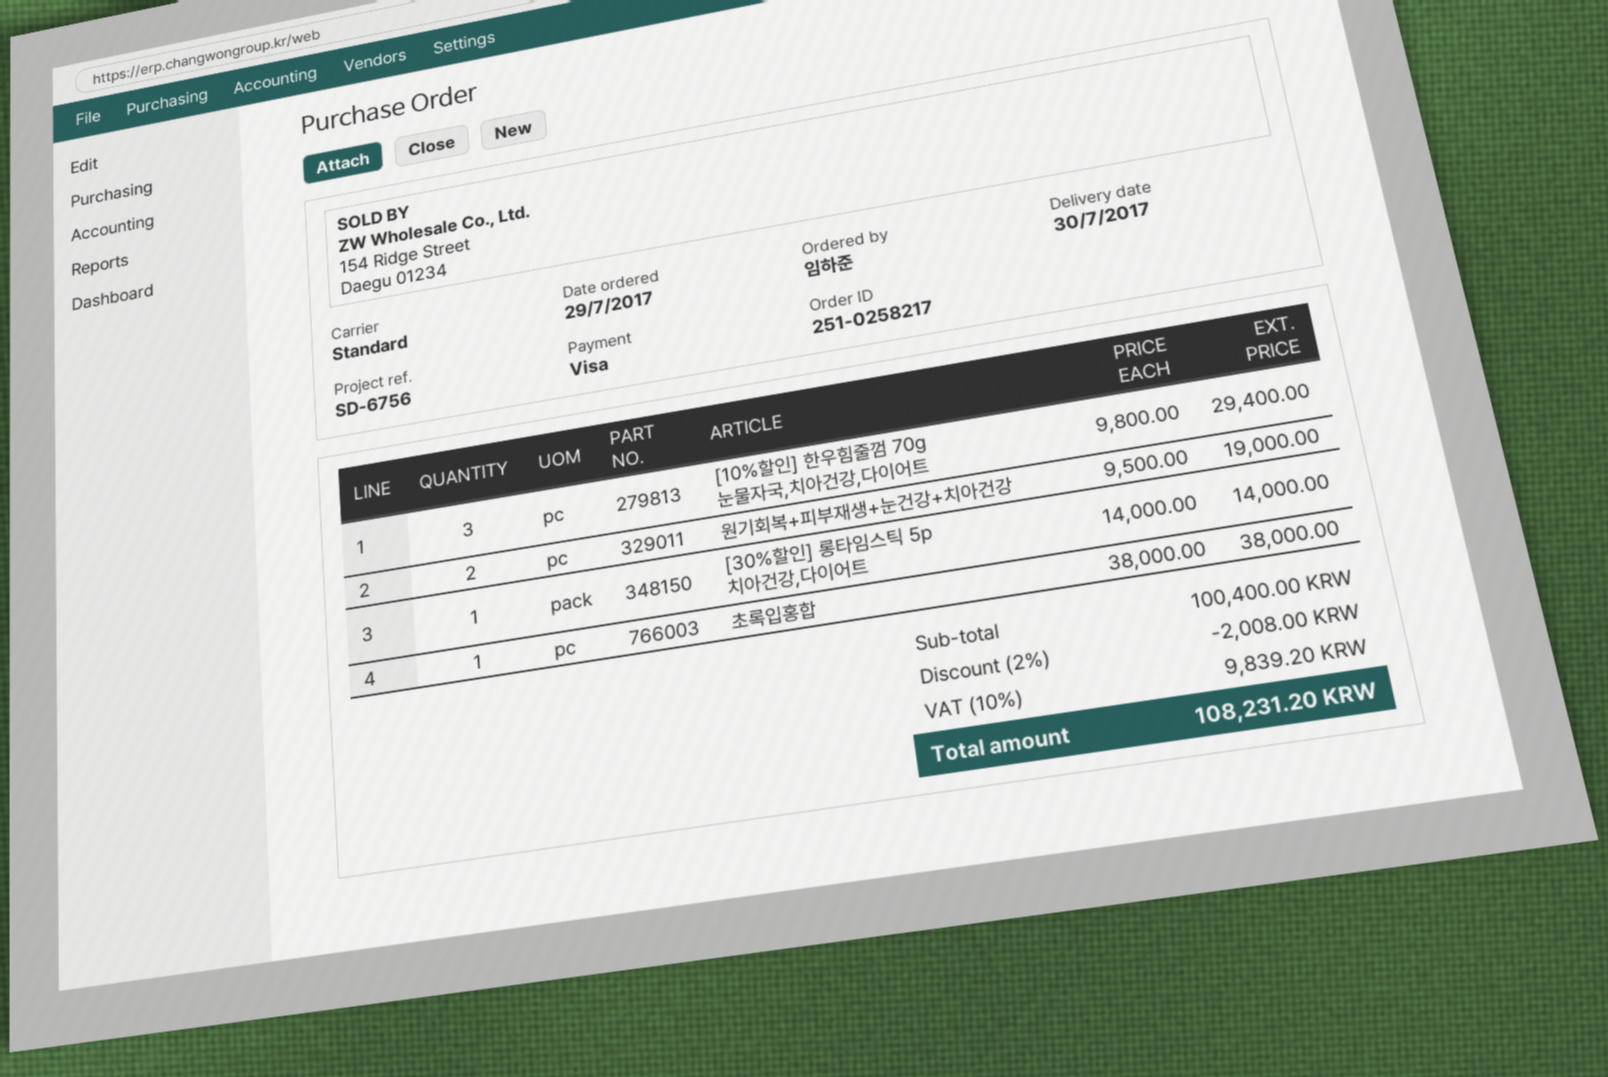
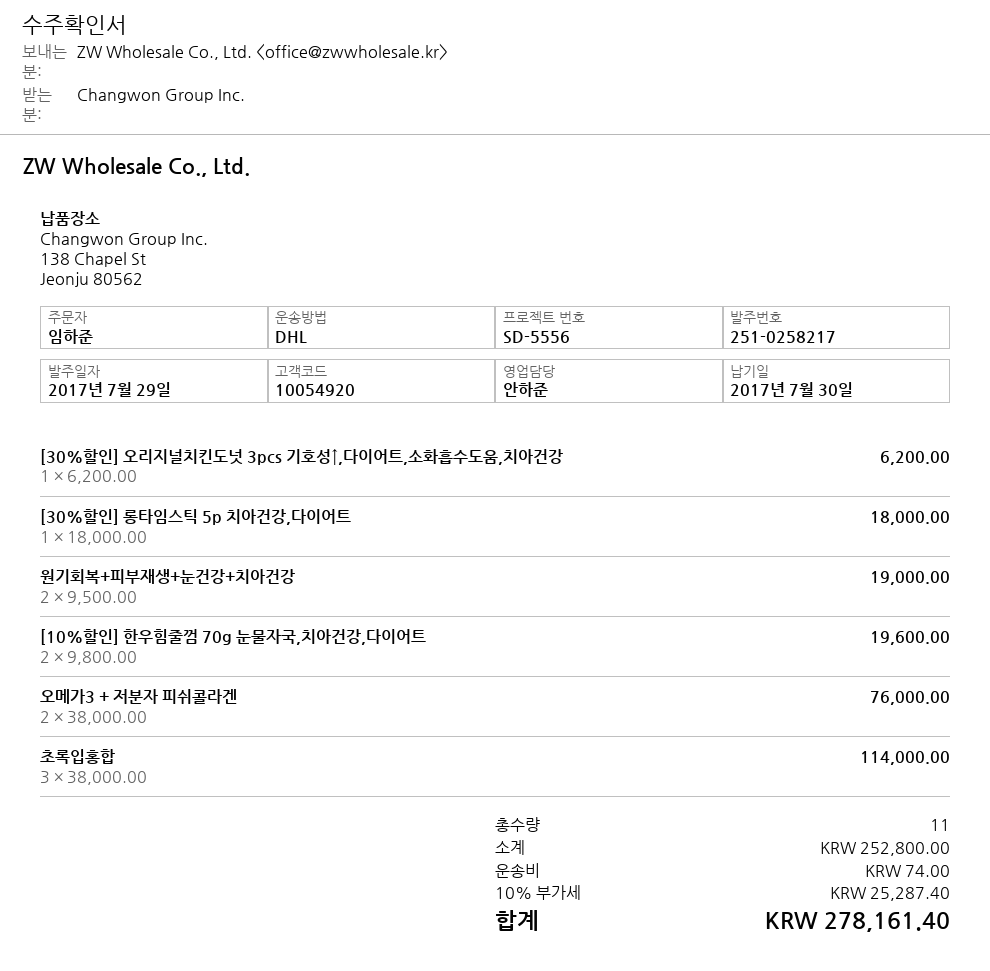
reference: SD-6756 -> SD-5556
shipping method: standard -> DHL
[10%할인] 한우힘줄껌 70g 눈물자국,치아건강,다이어트: 3 x 9800.00 = 29400.00 -> 2 x 9800.00 = 19600.00
[30%할인] 롱타임스틱 5p 치아건강,다이어트: 1 x 14000.00 = 14000.00 -> 1 x 18000.00 = 18000.00
초록입홍합: 1 x 38000.00 = 38000.00 -> 3 x 38000.00 = 114000.00
[30%할인] 오리지널치킨도넛 3pcs 기호성↑,다이어트,소화흡수도움,치아건강: none -> 1 x 6200.00 = 6200.00
오메가3 + 저분자 피쉬콜라겐: none -> 2 x 38000.00 = 76000.00
subtotal: 100400.00 -> 252800.00
discount: 2% = 2008.00 -> none
shipping: none -> 74.00
tax: 10% = 9839.20 -> 10% = 25287.40
total: 108231.20 -> 278161.40

